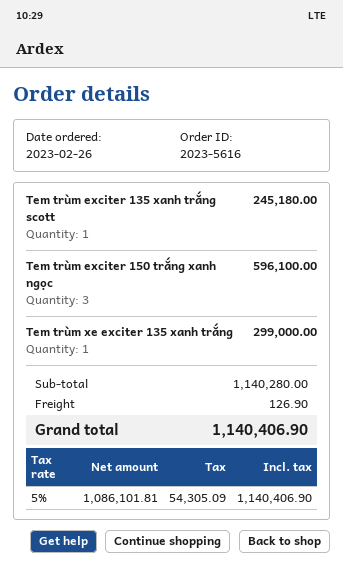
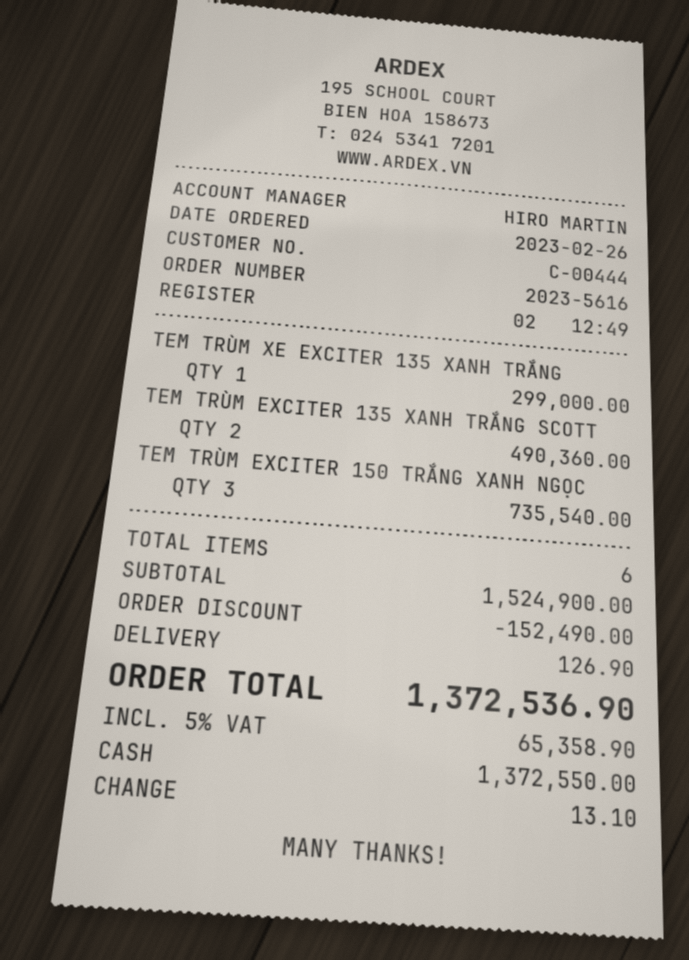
Tem trùm exciter 135 xanh trắng scott: 1 for 245180.00 -> 2 for 490360.00
Tem trùm exciter 150 trắng xanh ngọc: 3 for 596100.00 -> 3 for 735540.00
subtotal: 1140280.00 -> 1524900.00
discount: none -> 152490.00
tax: 5% = 54305.09 -> 5% = 65358.90
total: 1140406.90 -> 1372536.90

